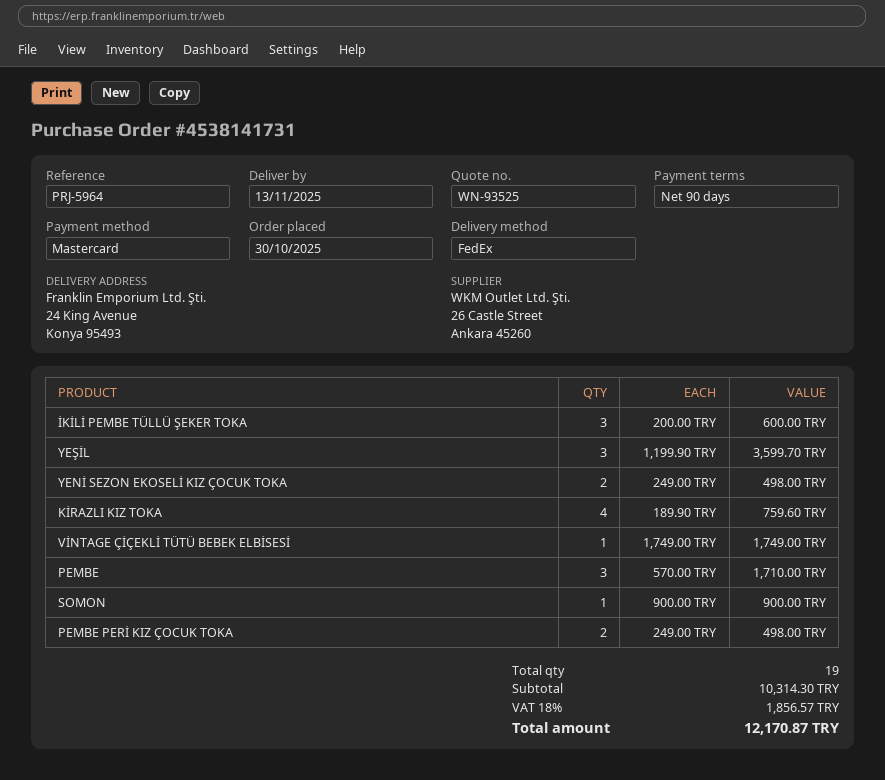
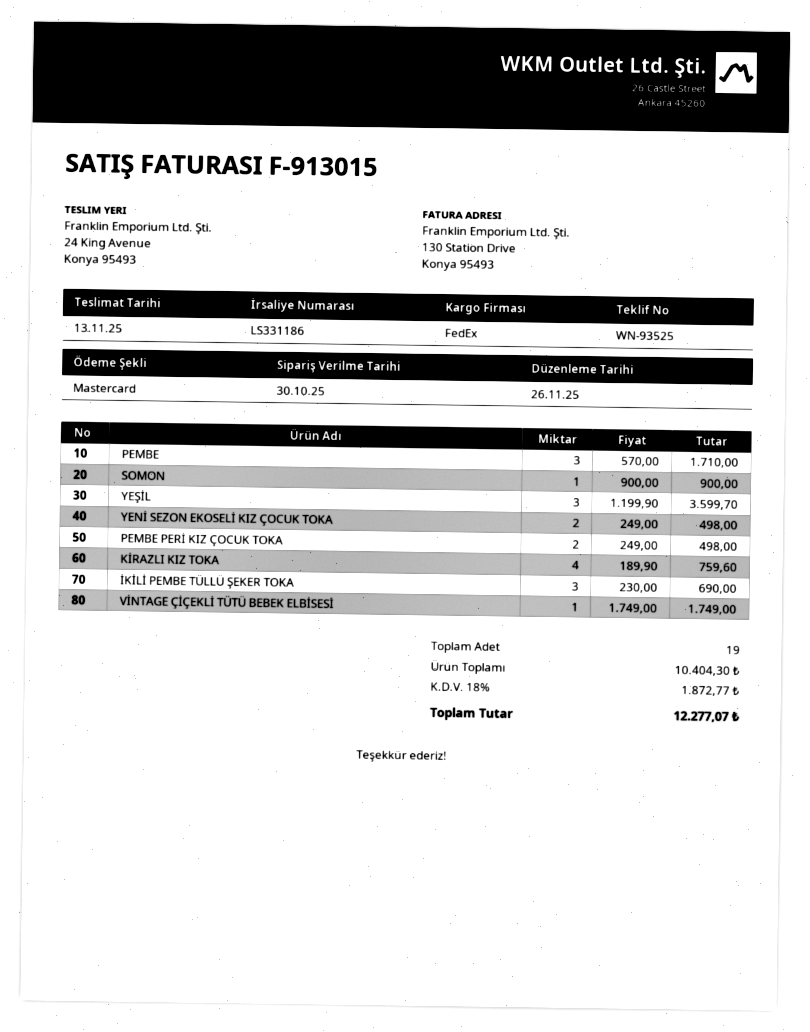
İKİLİ PEMBE TÜLLÜ ŞEKER TOKA: 3 x 200.00 = 600.00 -> 3 x 230.00 = 690.00
subtotal: 10314.30 -> 10404.30
tax: 18% = 1856.57 -> 18% = 1872.77
total: 12170.87 -> 12277.07

